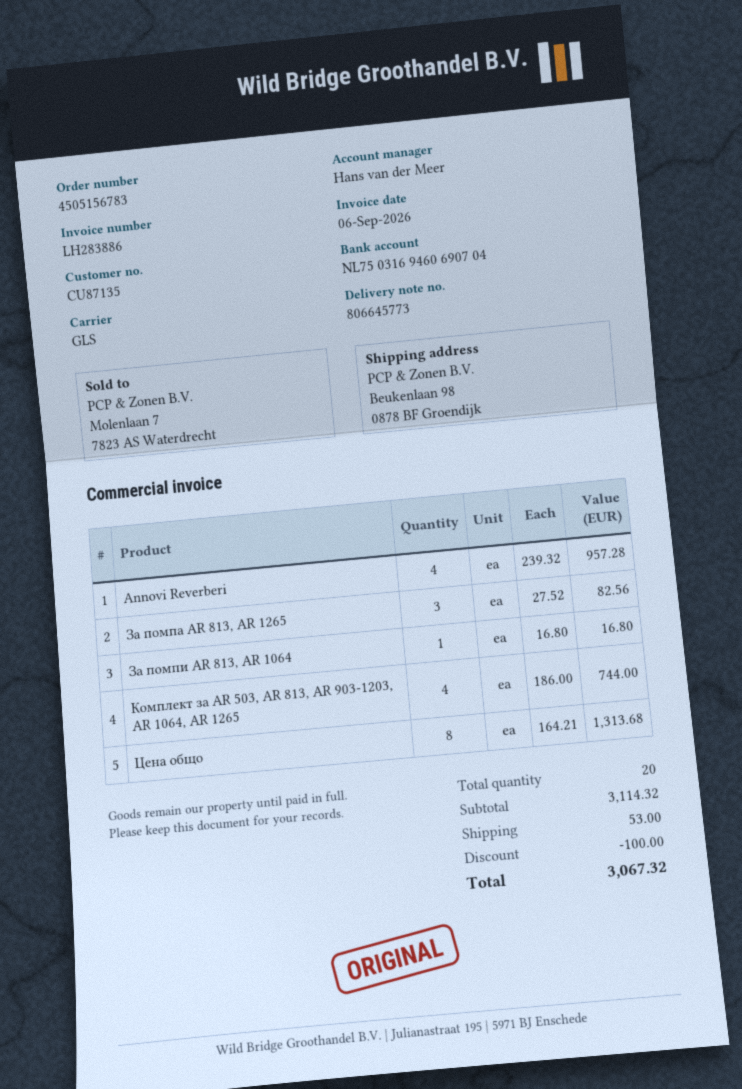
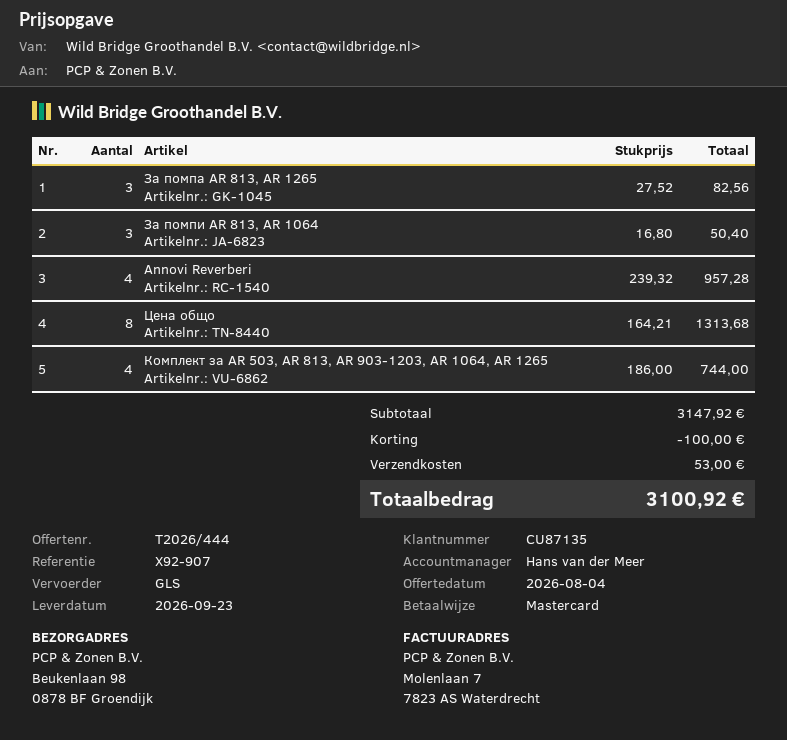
За помпи AR 813, AR 1064: 1 x 16.80 = 16.80 -> 3 x 16.80 = 50.40
subtotal: 3114.32 -> 3147.92
total: 3067.32 -> 3100.92

